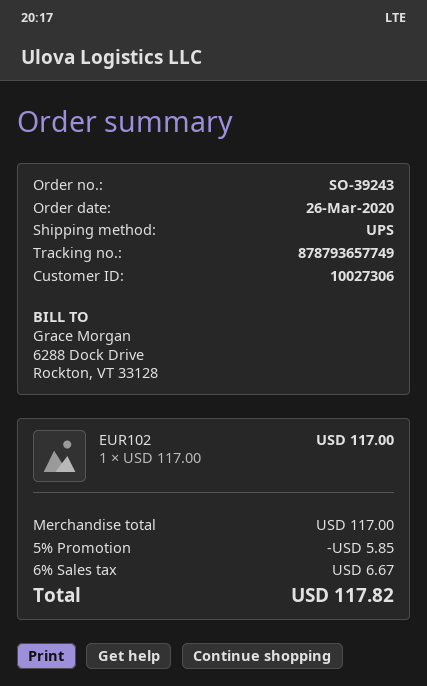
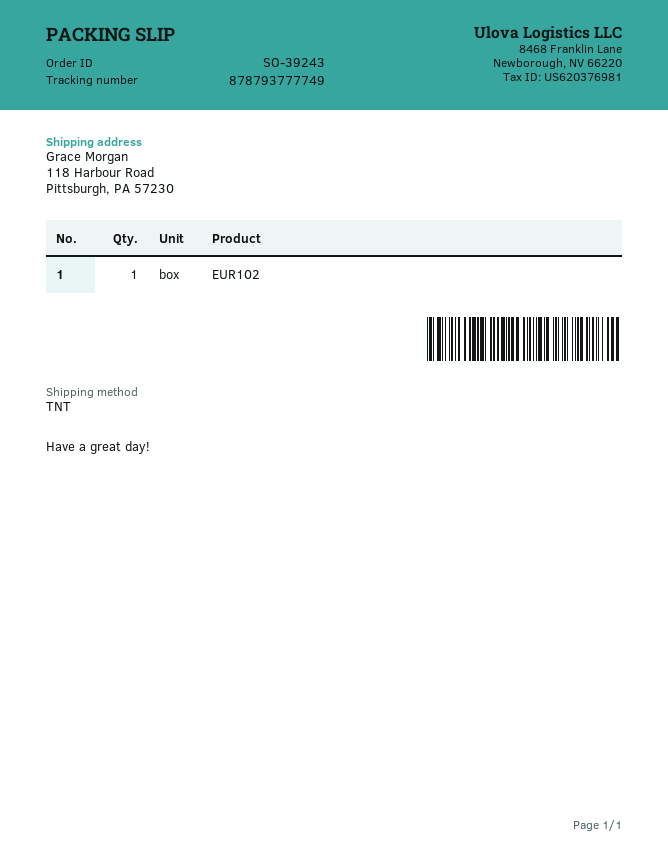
shipping method: UPS -> TNT
tracking number: 878793657749 -> 878793777749

